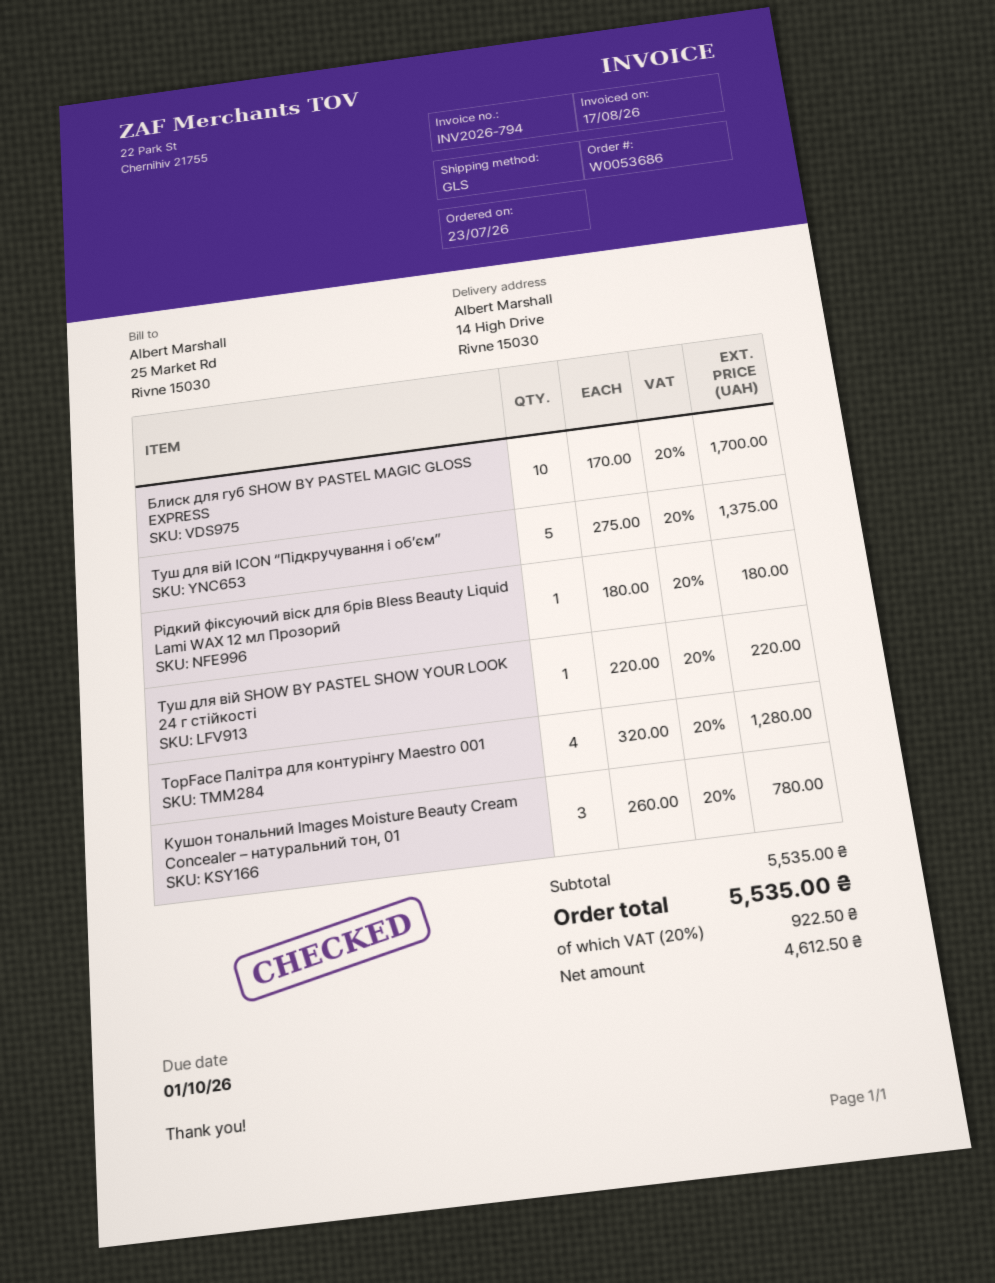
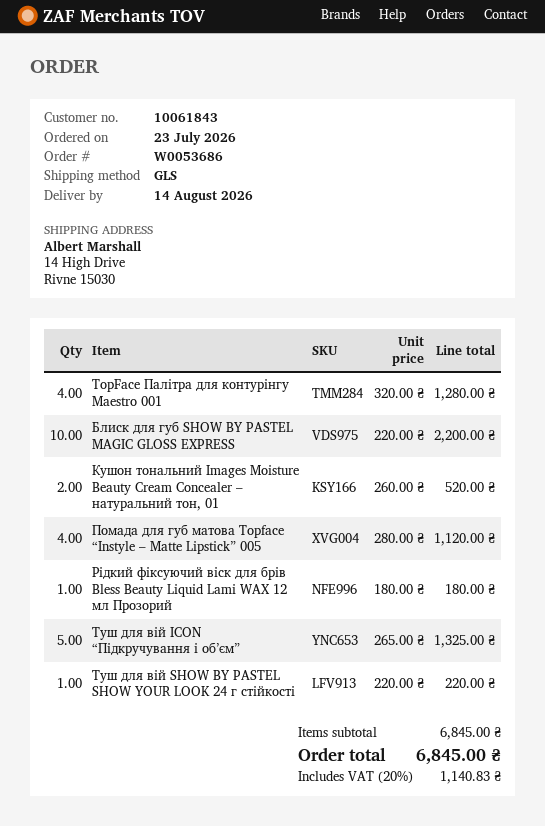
Блиск для губ SHOW BY PASTEL MAGIC GLOSS EXPRESS: 10 x 170.00 = 1700.00 -> 10 x 220.00 = 2200.00
Туш для вій ICON “Підкручування і об’єм”: 5 x 275.00 = 1375.00 -> 5 x 265.00 = 1325.00
Кушон тональний Images Moisture Beauty Cream Concealer – натуральний тон, 01: 3 x 260.00 = 780.00 -> 2 x 260.00 = 520.00
Помада для губ матова Topface “Instyle – Matte Lipstick” 005: none -> 4 x 280.00 = 1120.00
subtotal: 5535.00 -> 6845.00
tax: 20% = 922.50 -> 20% = 1140.83
total: 5535.00 -> 6845.00

